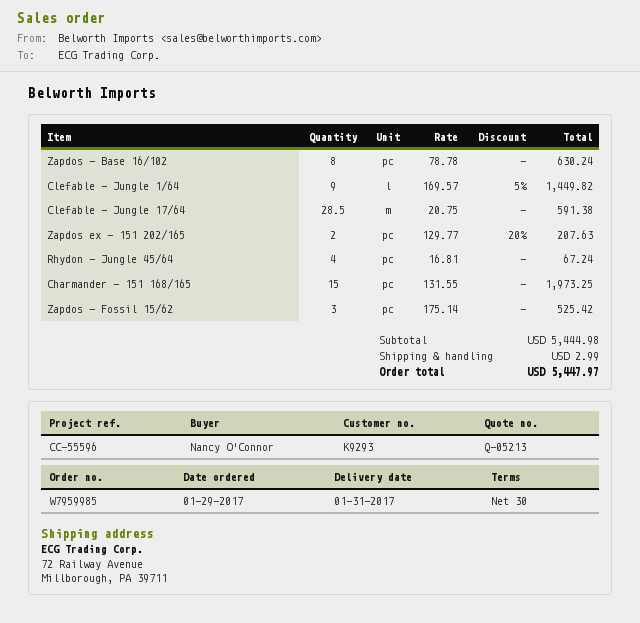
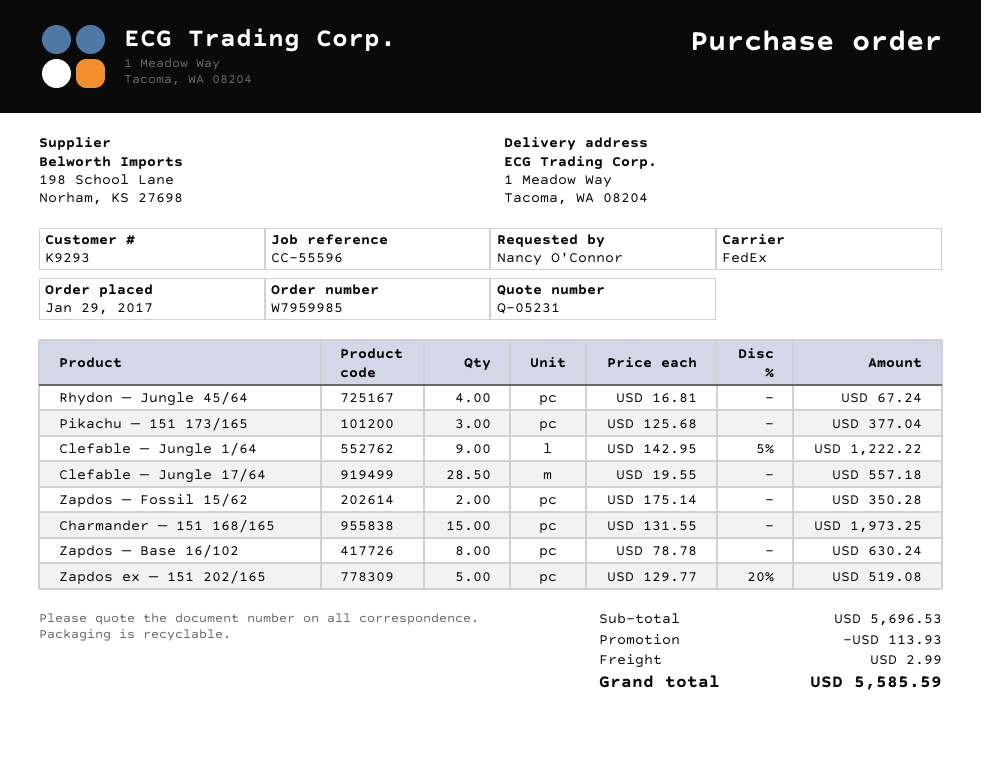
quote number: Q-05213 -> Q-05231
ship to: 72 Railway Avenue, Millborough, PA 39711 -> 1 Meadow Way, Tacoma, WA 08204
Clefable — Jungle 1/64: 9 x 169.57 - 5% = 1449.82 -> 9 x 142.95 - 5% = 1222.22
Clefable — Jungle 17/64: 28.5 x 20.75 = 591.38 -> 28.5 x 19.55 = 557.18
Zapdos ex — 151 202/165: 2 x 129.77 - 20% = 207.63 -> 5 x 129.77 - 20% = 519.08
Zapdos — Fossil 15/62: 3 x 175.14 = 525.42 -> 2 x 175.14 = 350.28
Pikachu — 151 173/165: none -> 3 x 125.68 = 377.04
subtotal: 5444.98 -> 5696.53
discount: none -> 113.93
total: 5447.97 -> 5585.59

